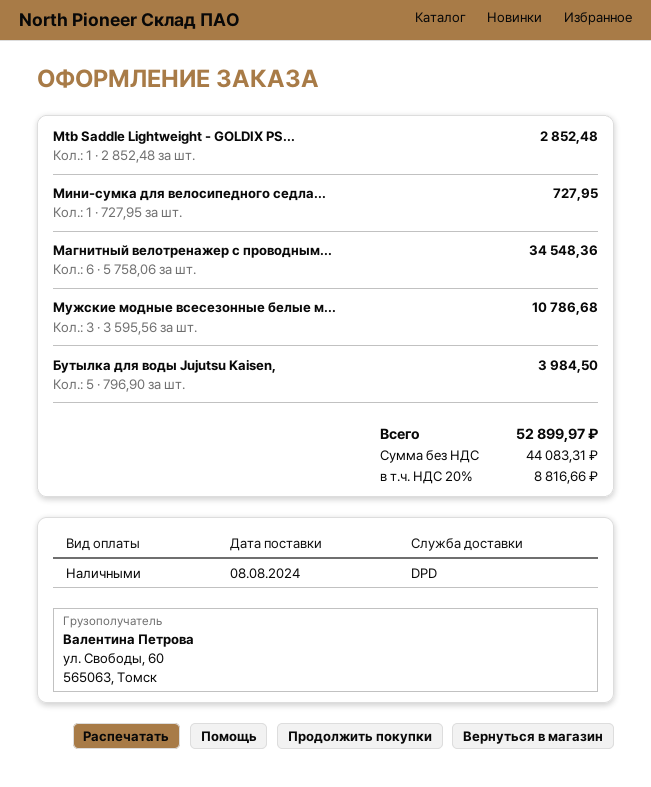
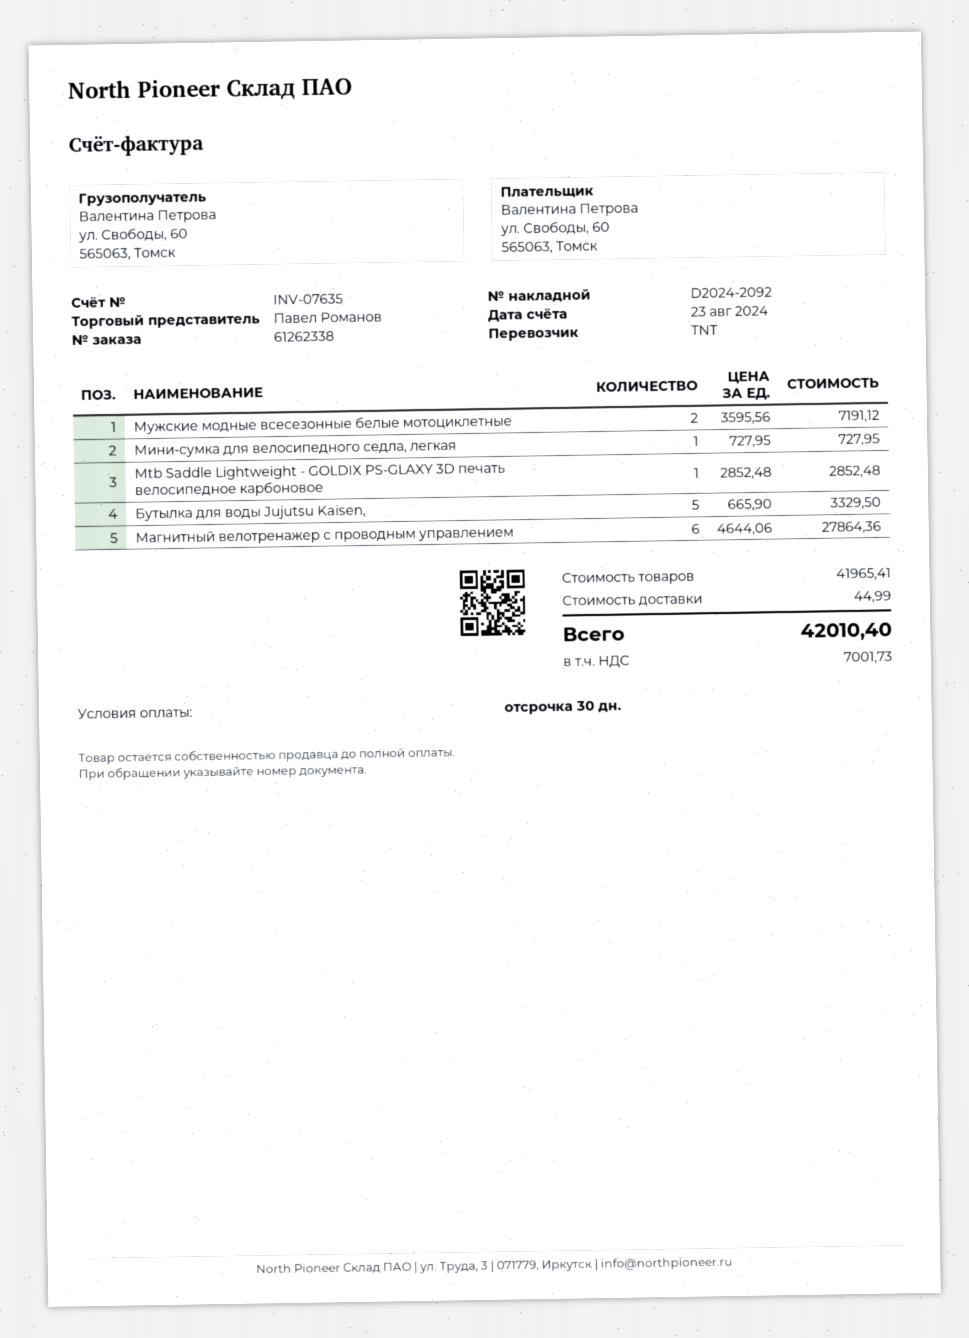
shipping method: DPD -> TNT
Магнитный велотренажер с проводным...: 6 x 5758.06 = 34548.36 -> 6 x 4644.06 = 27864.36
Мужские модные всесезонные белые м...: 3 x 3595.56 = 10786.68 -> 2 x 3595.56 = 7191.12
Бутылка для воды Jujutsu Kaisen,: 5 x 796.90 = 3984.50 -> 5 x 665.90 = 3329.50
shipping: none -> 44.99
tax: 8816.66 -> 7001.73
total: 52899.97 -> 42010.40

